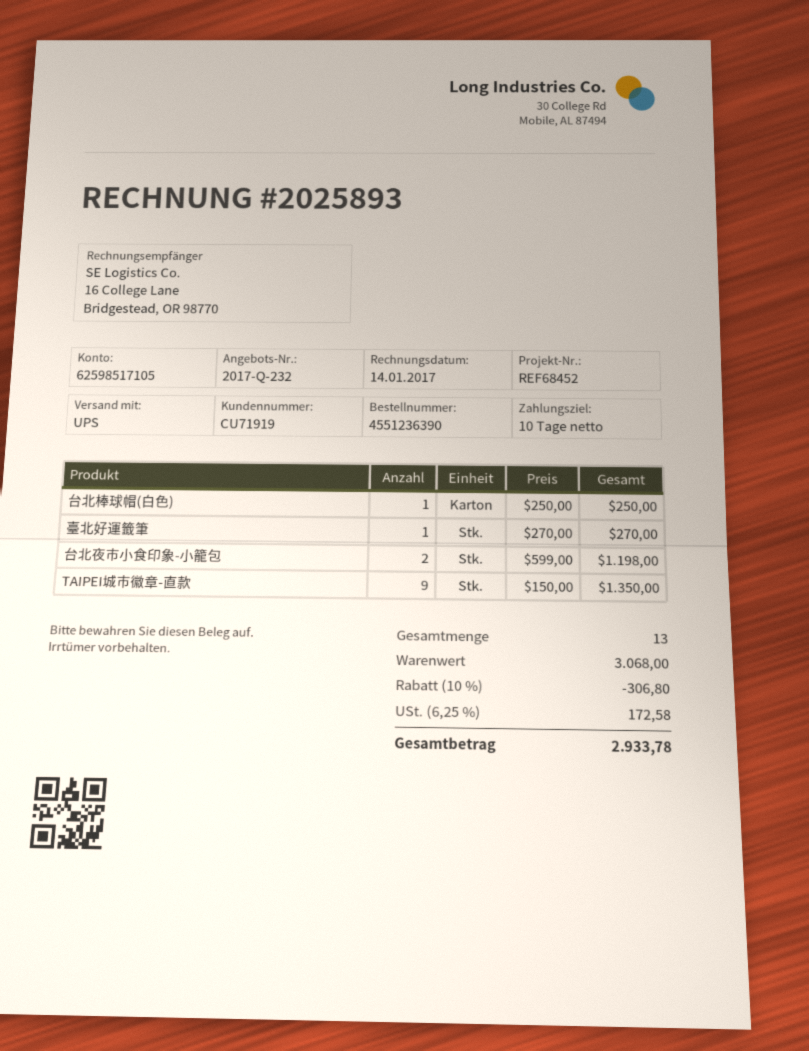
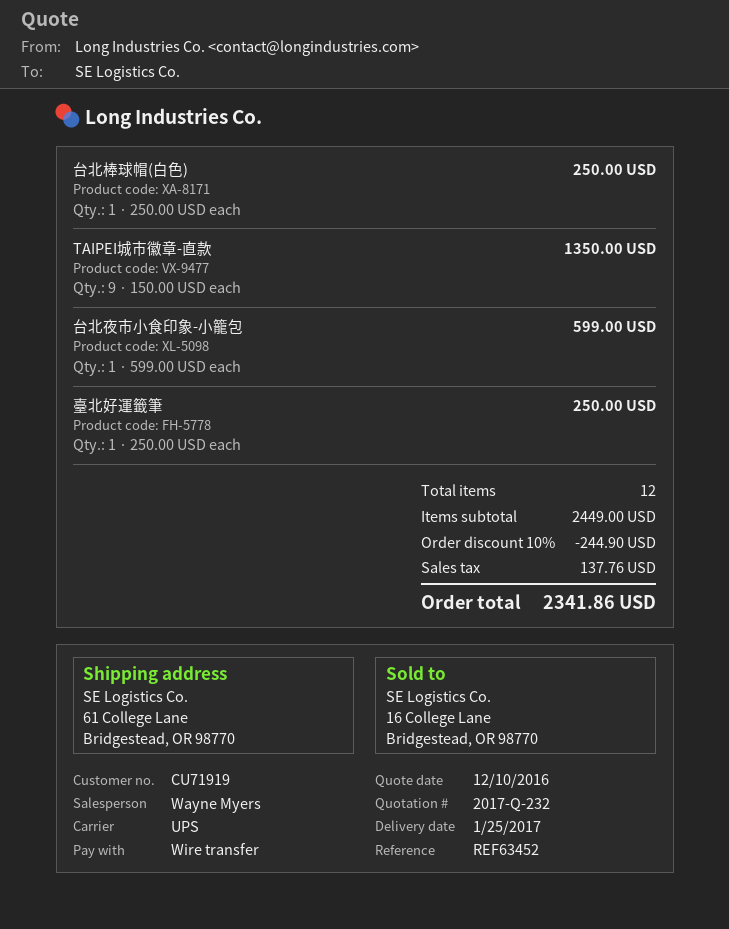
reference: REF68452 -> REF63452
臺北好運籤筆: 1 x 270.00 = 270.00 -> 1 x 250.00 = 250.00
台北夜市小食印象-小籠包: 2 x 599.00 = 1198.00 -> 1 x 599.00 = 599.00
total quantity: 13 -> 12
subtotal: 3068.00 -> 2449.00
discount: 10% = 306.80 -> 10% = 244.90
tax: 172.58 -> 137.76
total: 2933.78 -> 2341.86

